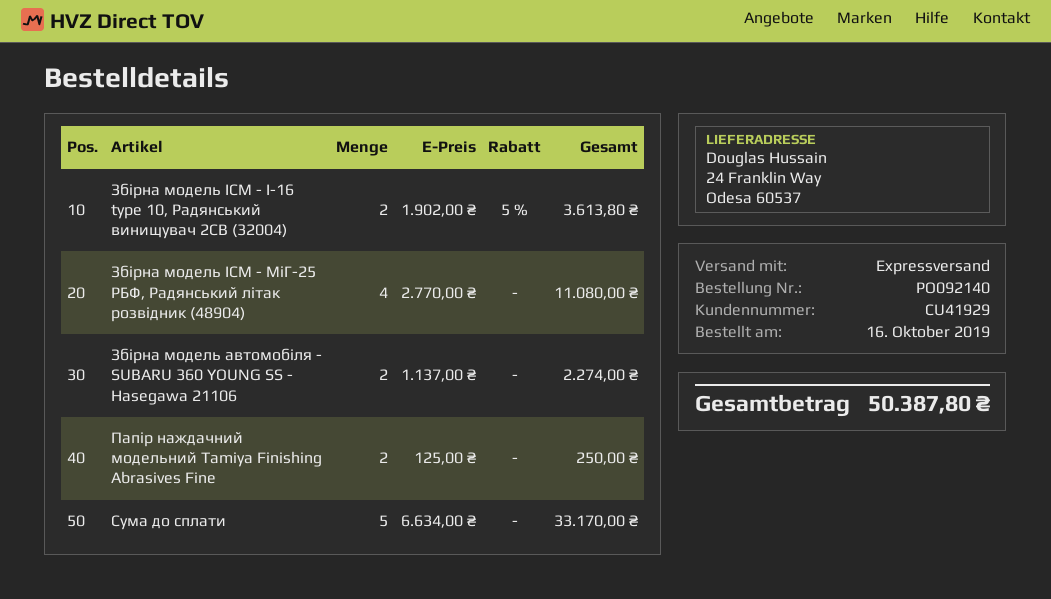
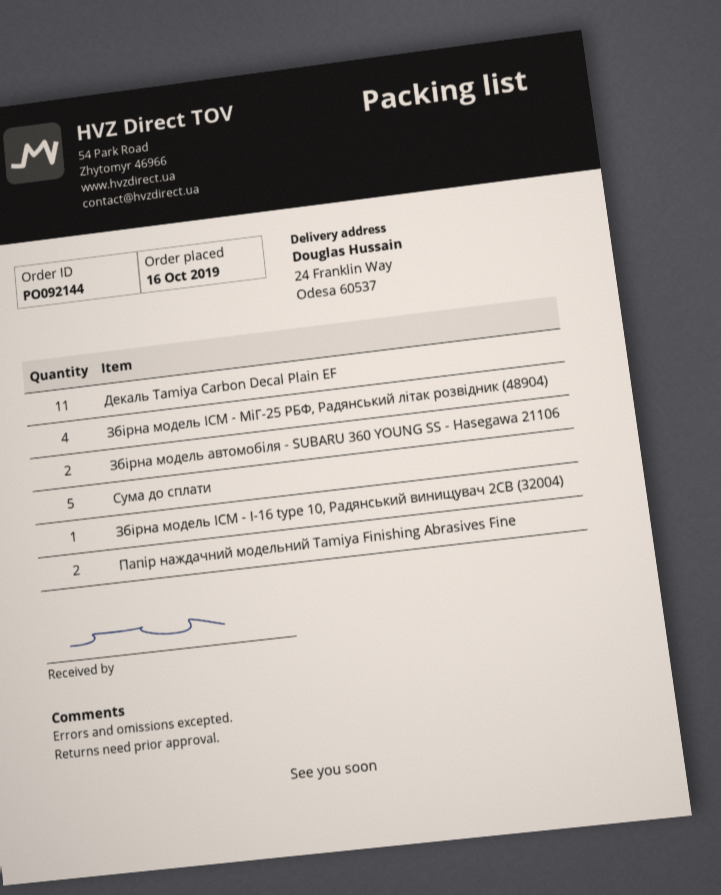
order number: PO092140 -> PO092144
Збірна модель ICM - I-16 type 10, Радянський винищувач 2СВ (32004): 2 -> 1
Декаль Tamiya Carbon Decal Plain EF: none -> 11

